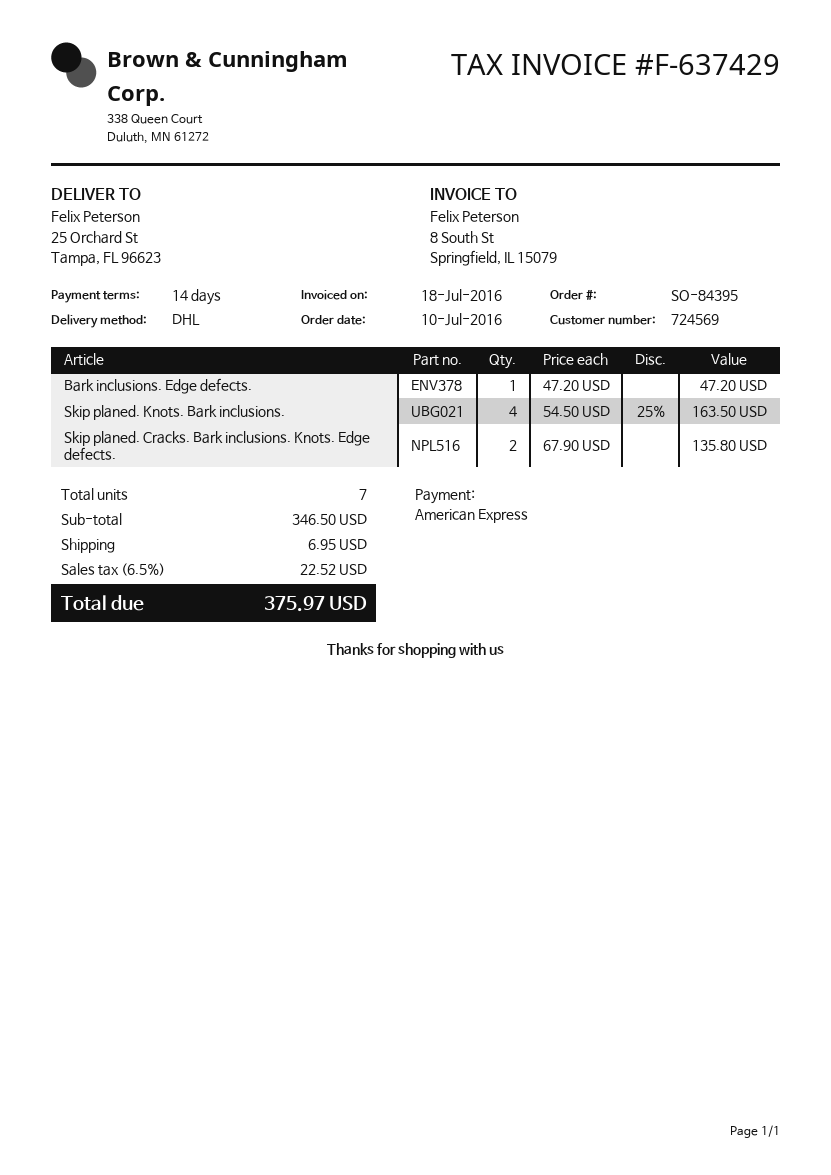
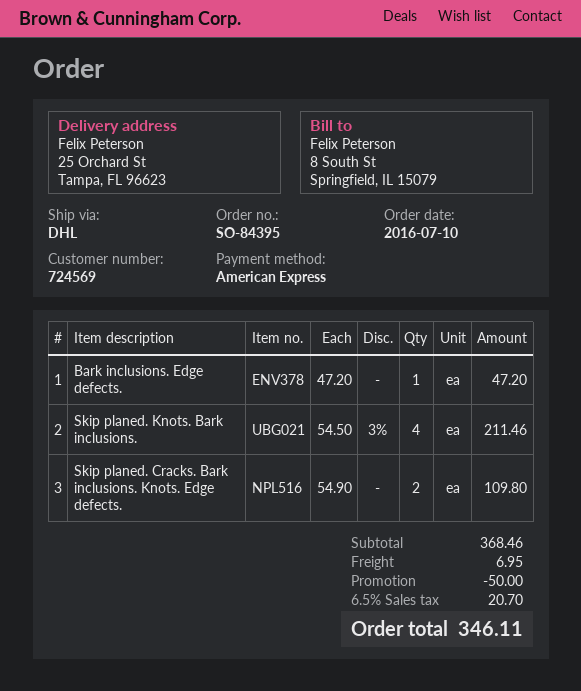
Skip planed. Knots. Bark inclusions.: 4 x 54.50 - 25% = 163.50 -> 4 x 54.50 - 3% = 211.46
Skip planed. Cracks. Bark inclusions. Knots. Edge defects.: 2 x 67.90 = 135.80 -> 2 x 54.90 = 109.80
subtotal: 346.50 -> 368.46
discount: none -> 50.00
tax: 6.5% = 22.52 -> 6.5% = 20.70
total: 375.97 -> 346.11

